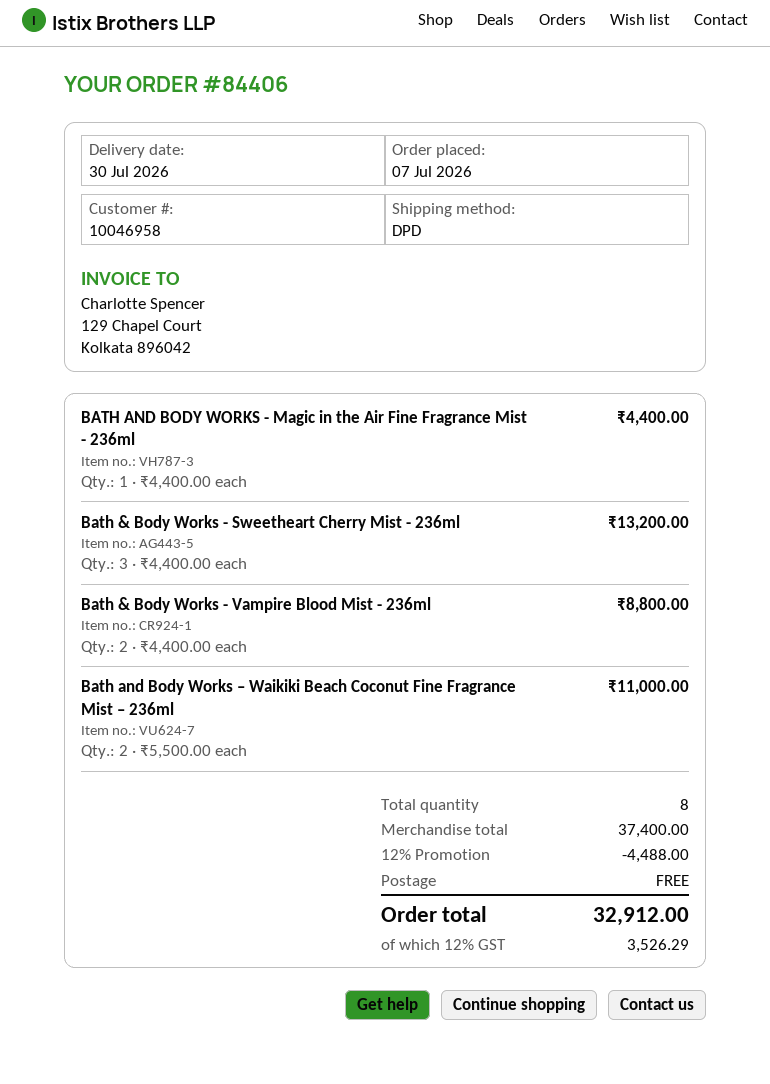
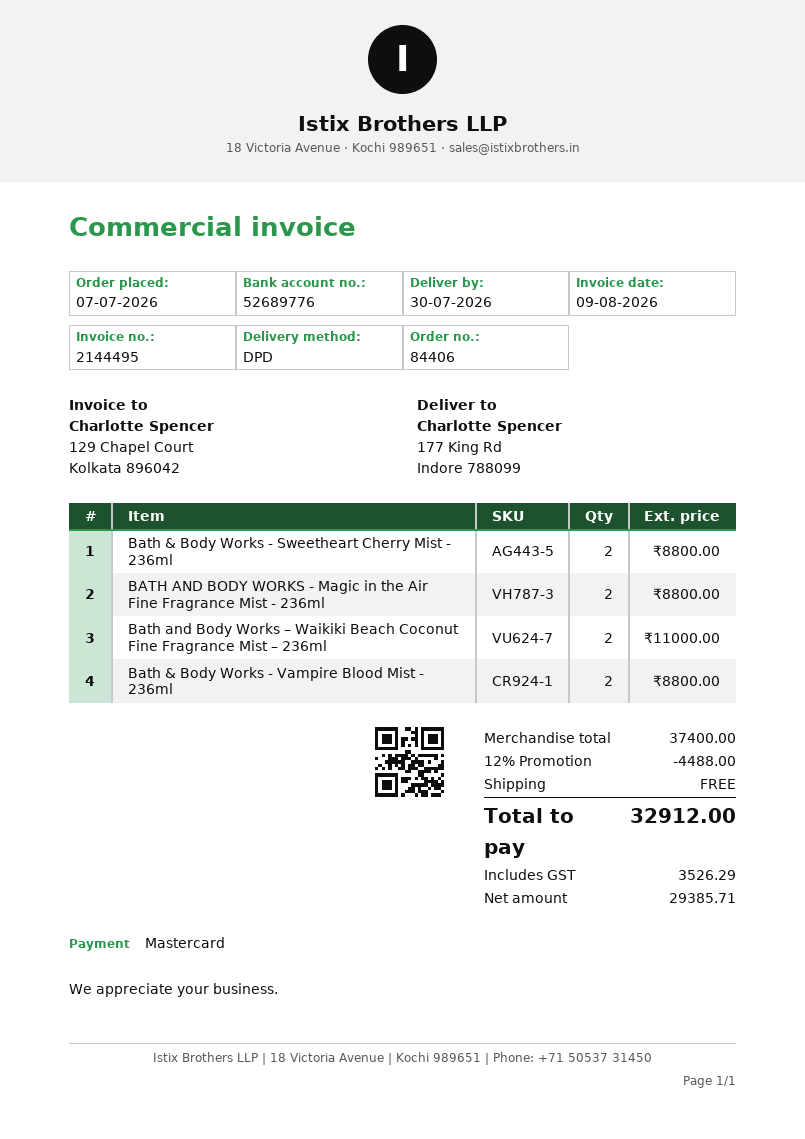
BATH AND BODY WORKS - Magic in the Air Fine Fragrance Mist - 236ml: 1 for 4400.00 -> 2 for 8800.00
Bath & Body Works - Sweetheart Cherry Mist - 236ml: 3 for 13200.00 -> 2 for 8800.00

